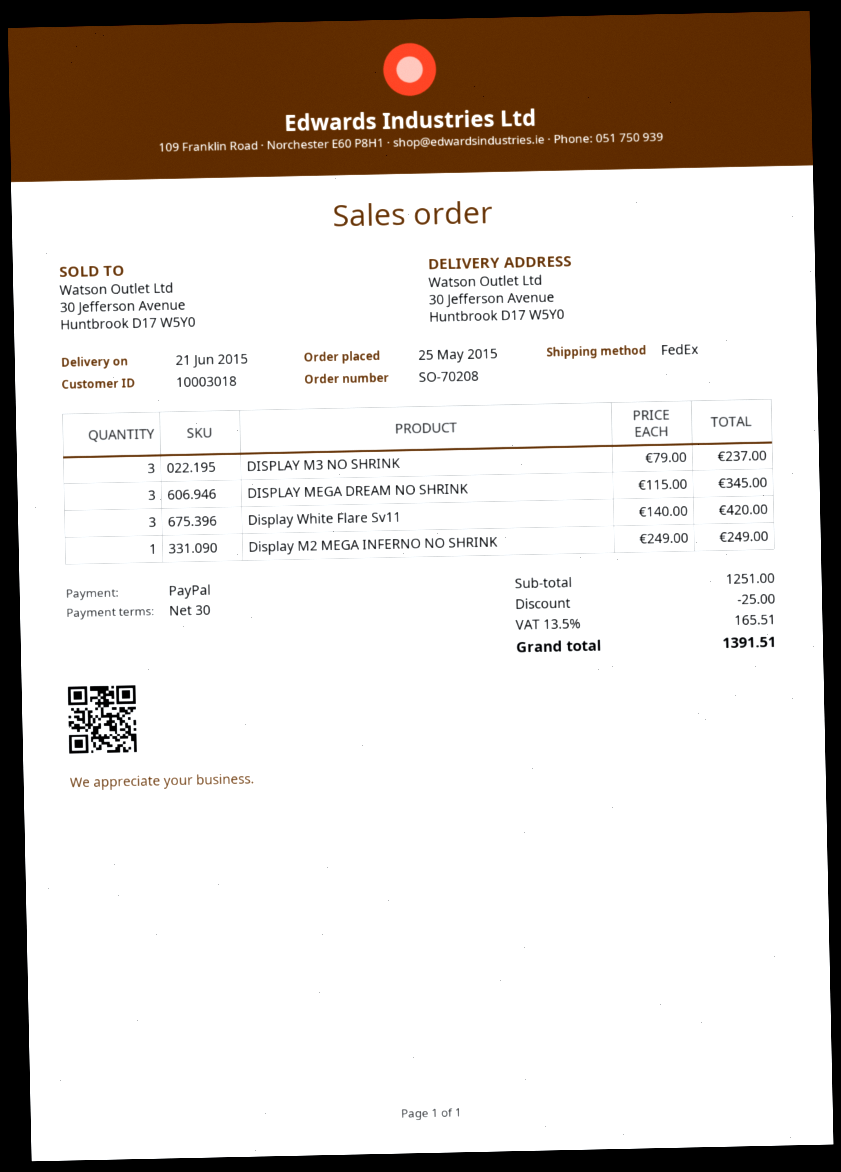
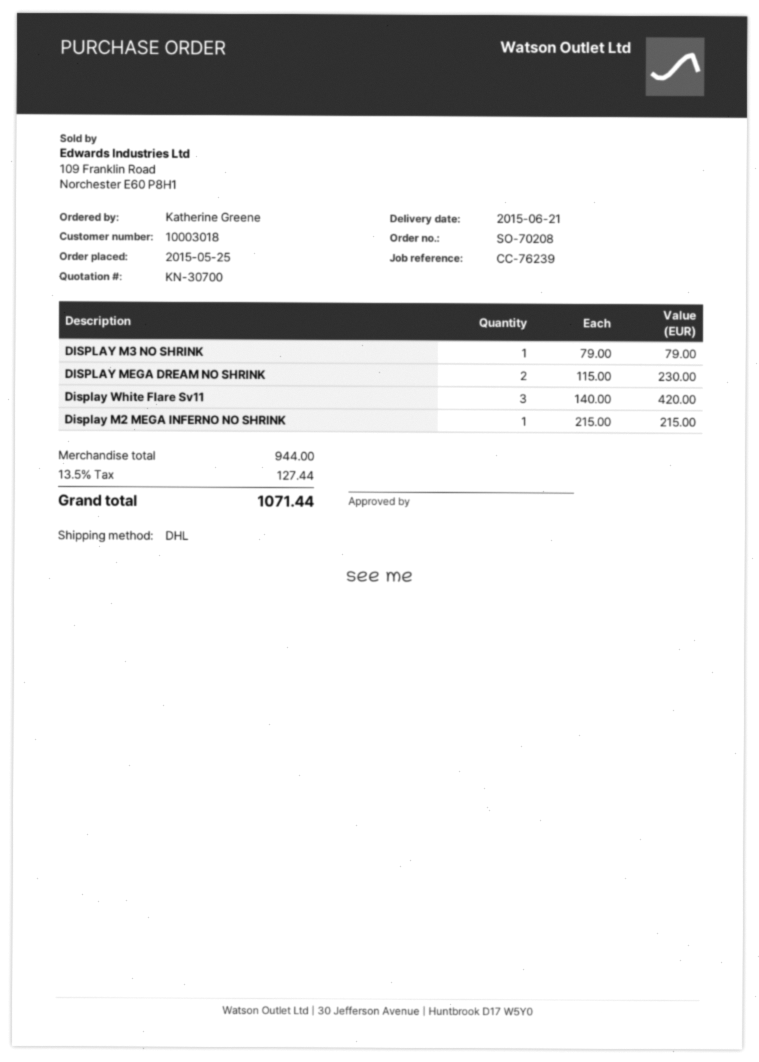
shipping method: FedEx -> DHL
DISPLAY M3 NO SHRINK: 3 x 79.00 = 237.00 -> 1 x 79.00 = 79.00
DISPLAY MEGA DREAM NO SHRINK: 3 x 115.00 = 345.00 -> 2 x 115.00 = 230.00
Display M2 MEGA INFERNO NO SHRINK: 1 x 249.00 = 249.00 -> 1 x 215.00 = 215.00
subtotal: 1251.00 -> 944.00
discount: 25.00 -> none
tax: 13.5% = 165.51 -> 13.5% = 127.44
total: 1391.51 -> 1071.44

